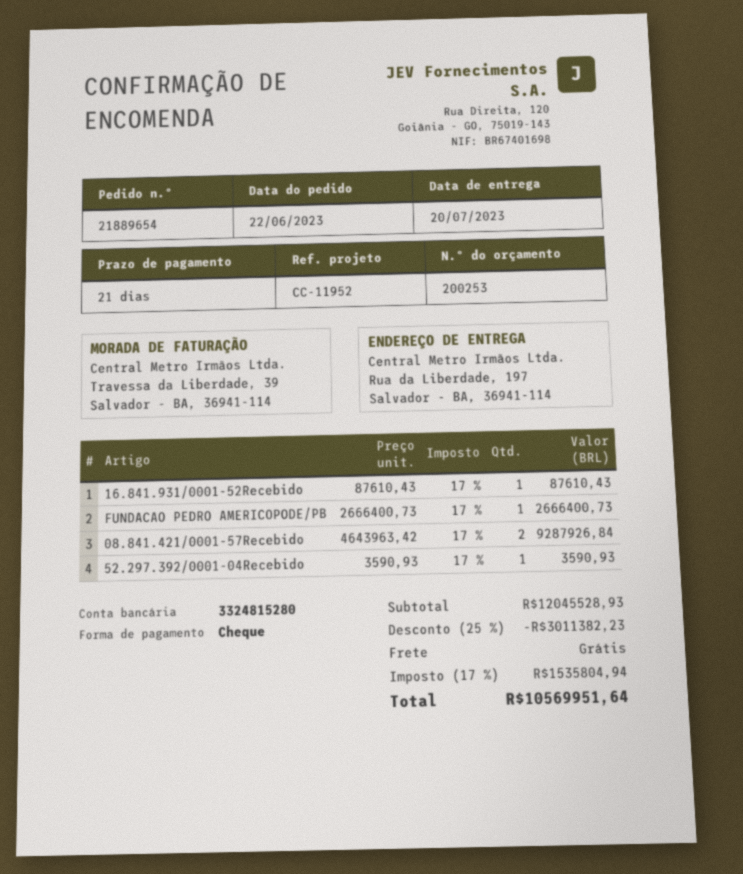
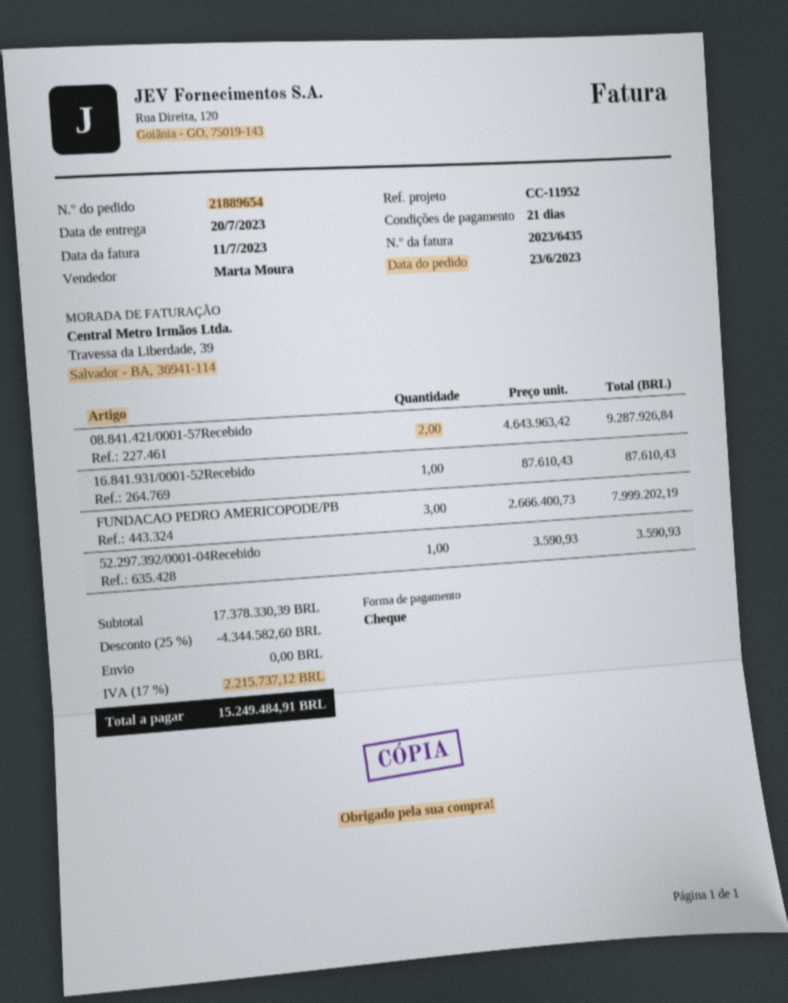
order date: 2023-06-22 -> 2023-06-23
FUNDACAO PEDRO AMERICOPODE/PB: 1 x 2666400.73 = 2666400.73 -> 3 x 2666400.73 = 7999202.19
subtotal: 12045528.93 -> 17378330.39
discount: 25% = 3011382.23 -> 25% = 4344582.60
tax: 17% = 1535804.94 -> 17% = 2215737.12
total: 10569951.64 -> 15249484.91

